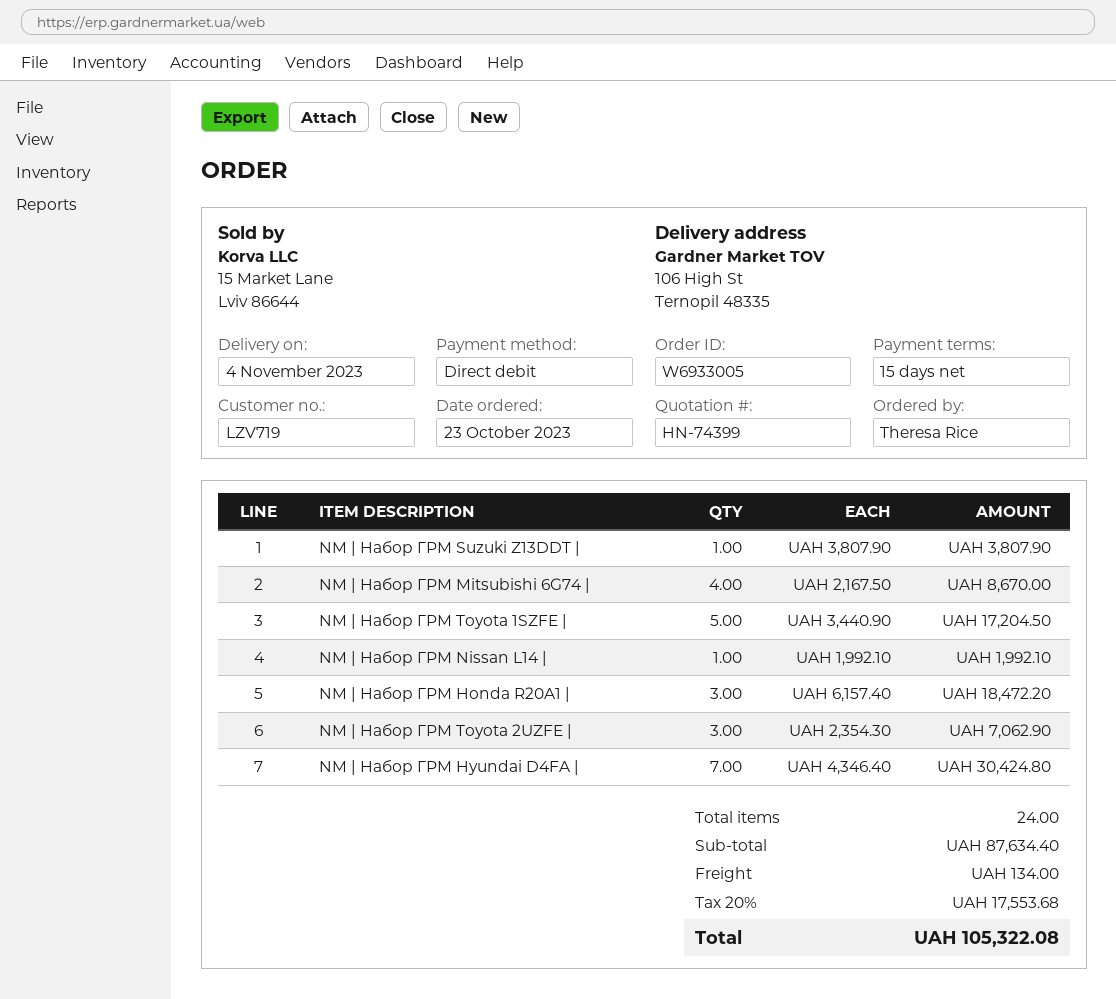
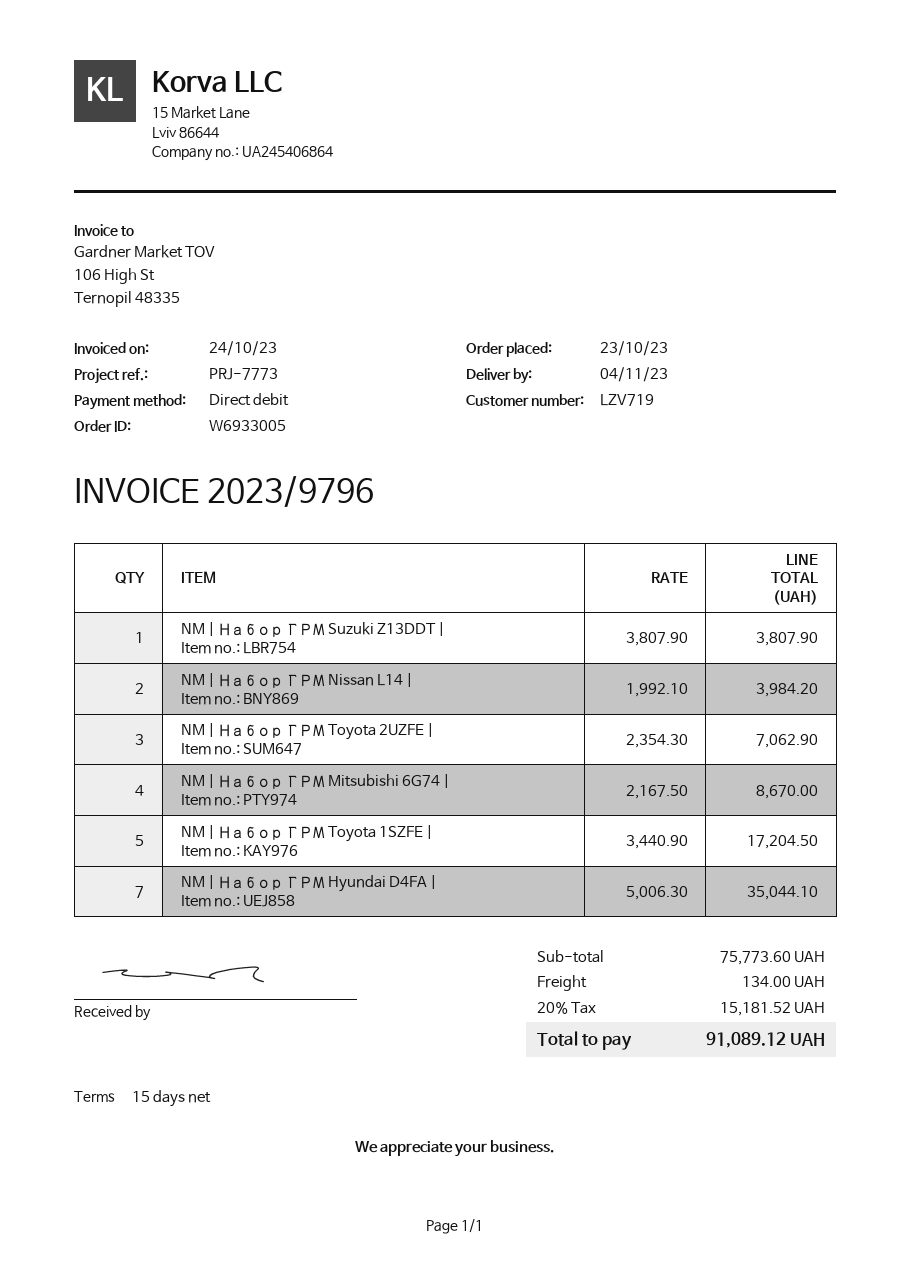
NM | Набор ГРМ Nissan L14 |: 1 x 1992.10 = 1992.10 -> 2 x 1992.10 = 3984.20
NM | Набор ГРМ Honda R20A1 |: 3 x 6157.40 = 18472.20 -> none
NM | Набор ГРМ Hyundai D4FA |: 7 x 4346.40 = 30424.80 -> 7 x 5006.30 = 35044.10
subtotal: 87634.40 -> 75773.60
tax: 20% = 17553.68 -> 20% = 15181.52
total: 105322.08 -> 91089.12

